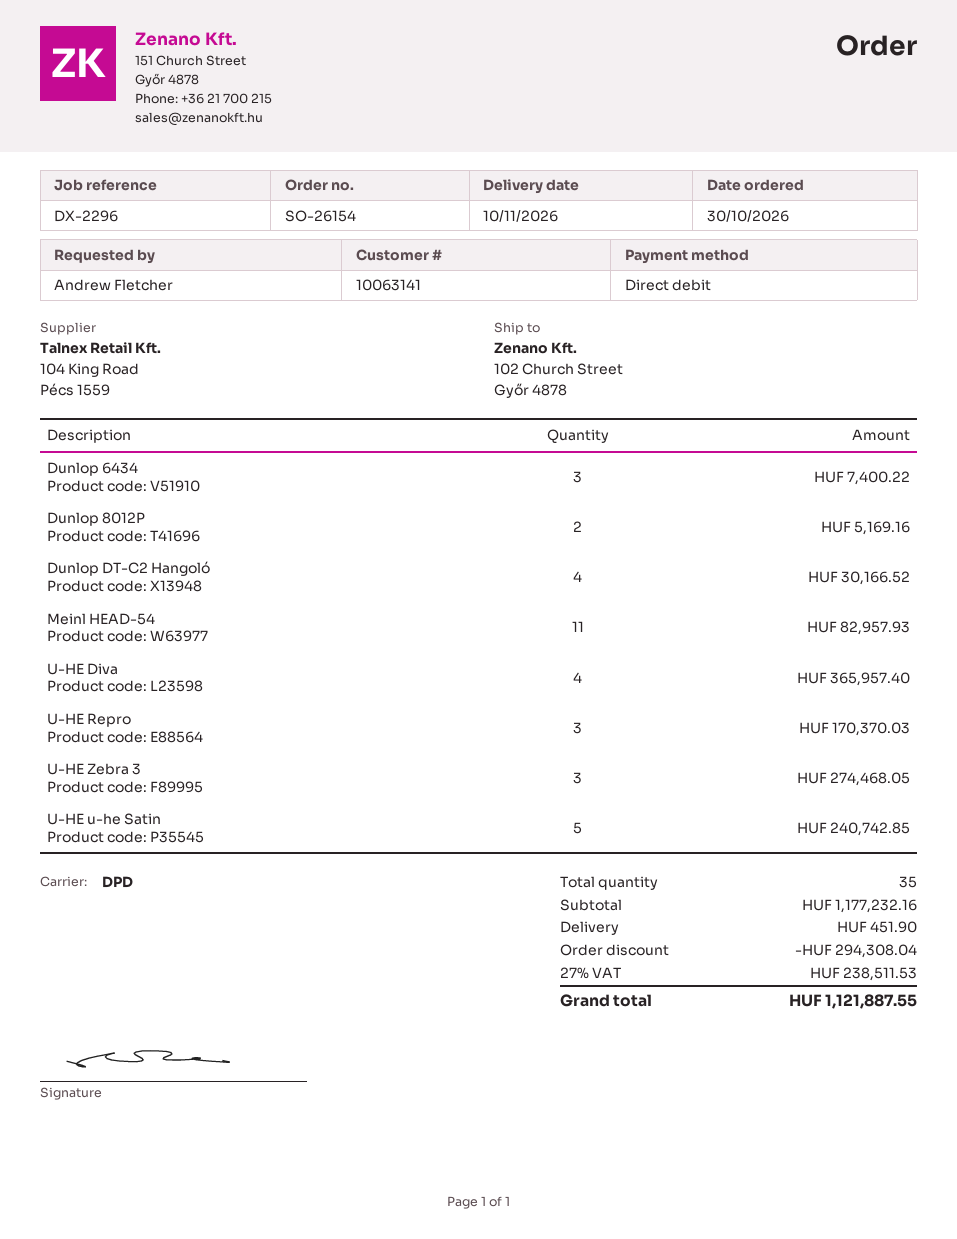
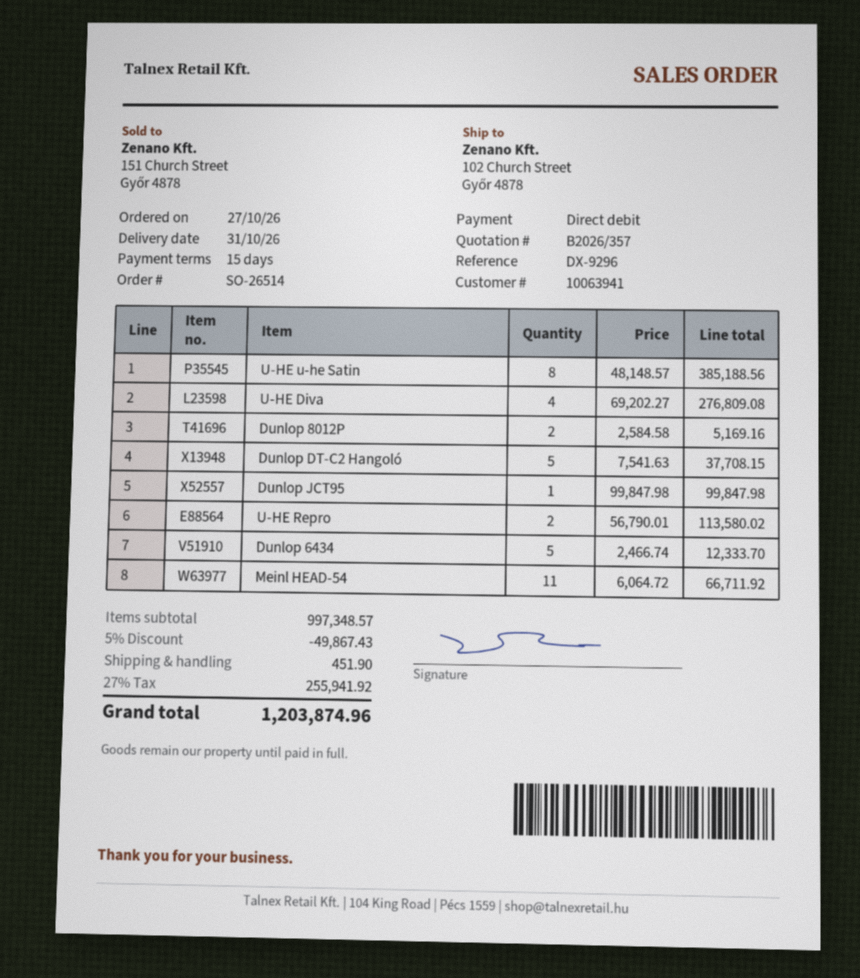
order number: SO-26154 -> SO-26514
order date: 2026-10-30 -> 2026-10-27
delivery date: 2026-11-10 -> 2026-10-31
customer number: 10063141 -> 10063941
reference: DX-2296 -> DX-9296
Dunlop 6434: 3 for 7400.22 -> 5 for 12333.70
Dunlop DT-C2 Hangoló: 4 for 30166.52 -> 5 for 37708.15
Meinl HEAD-54: 11 for 82957.93 -> 11 for 66711.92
U-HE Diva: 4 for 365957.40 -> 4 for 276809.08
U-HE Repro: 3 for 170370.03 -> 2 for 113580.02
U-HE Zebra 3: 3 for 274468.05 -> none
U-HE u-he Satin: 5 for 240742.85 -> 8 for 385188.56
Dunlop JCT95: none -> 1 for 99847.98
subtotal: 1177232.16 -> 997348.57
discount: 294308.04 -> 49867.43
tax: 27% = 238511.53 -> 27% = 255941.92
total: 1121887.55 -> 1203874.96

